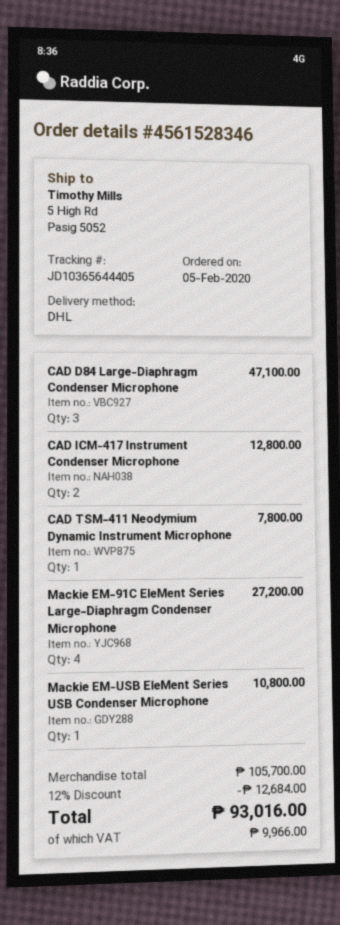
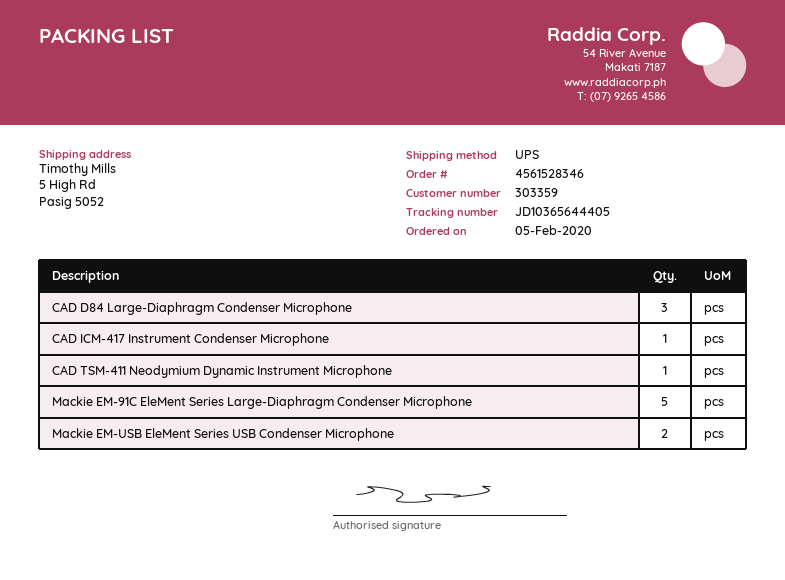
shipping method: DHL -> UPS
CAD ICM-417 Instrument Condenser Microphone: 2 -> 1
Mackie EM-91C EleMent Series Large-Diaphragm Condenser Microphone: 4 -> 5
Mackie EM-USB EleMent Series USB Condenser Microphone: 1 -> 2

